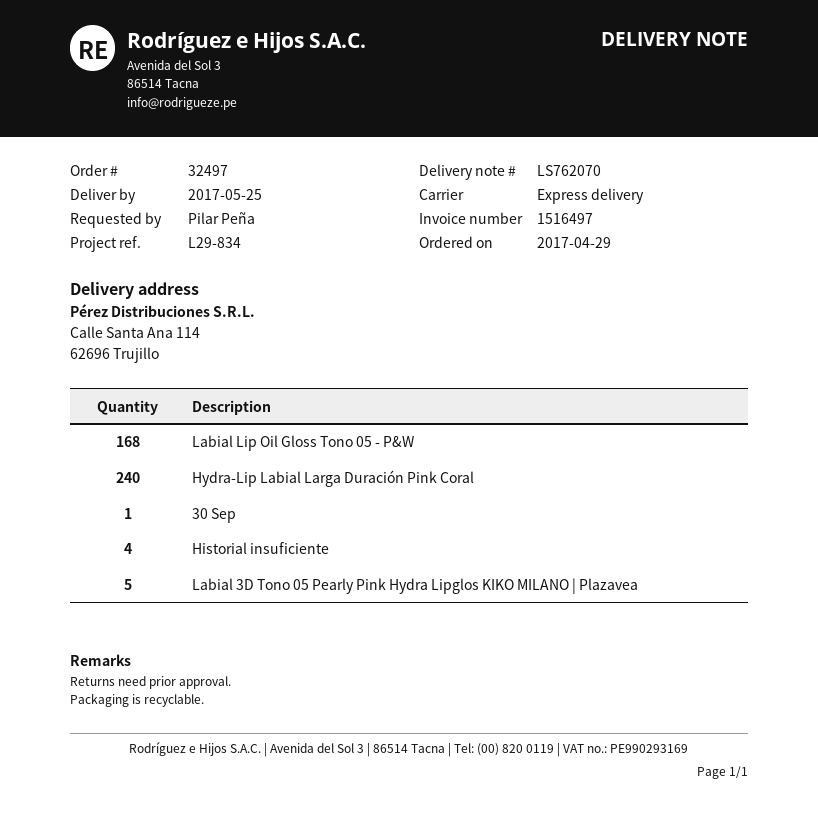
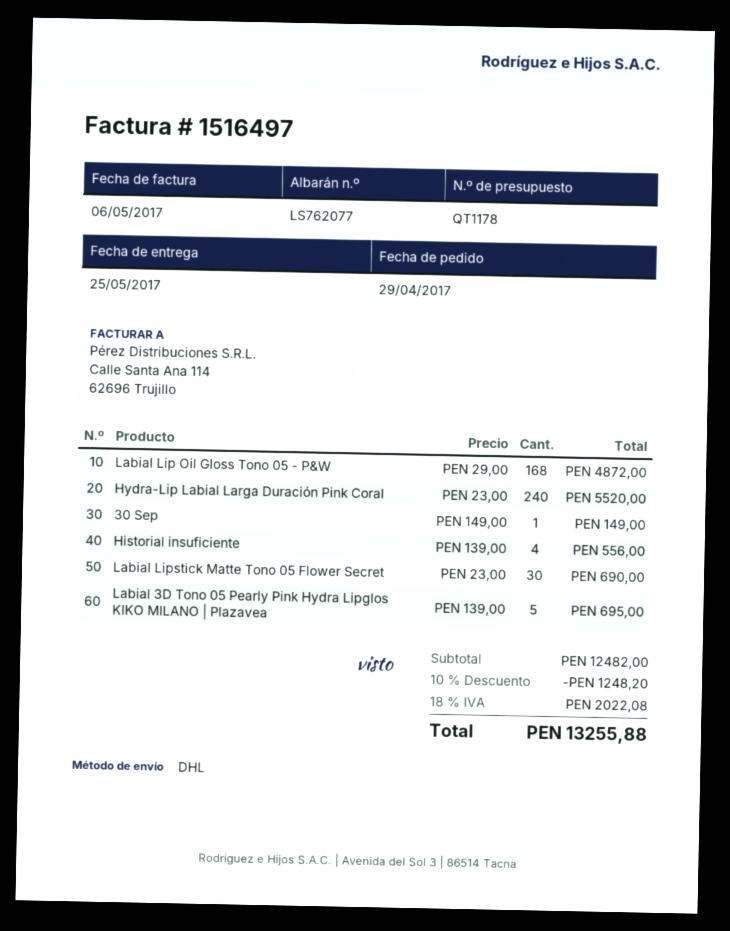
delivery note number: LS762070 -> LS762077
shipping method: express -> DHL
Labial Lipstick Matte Tono 05 Flower Secret: none -> 30

